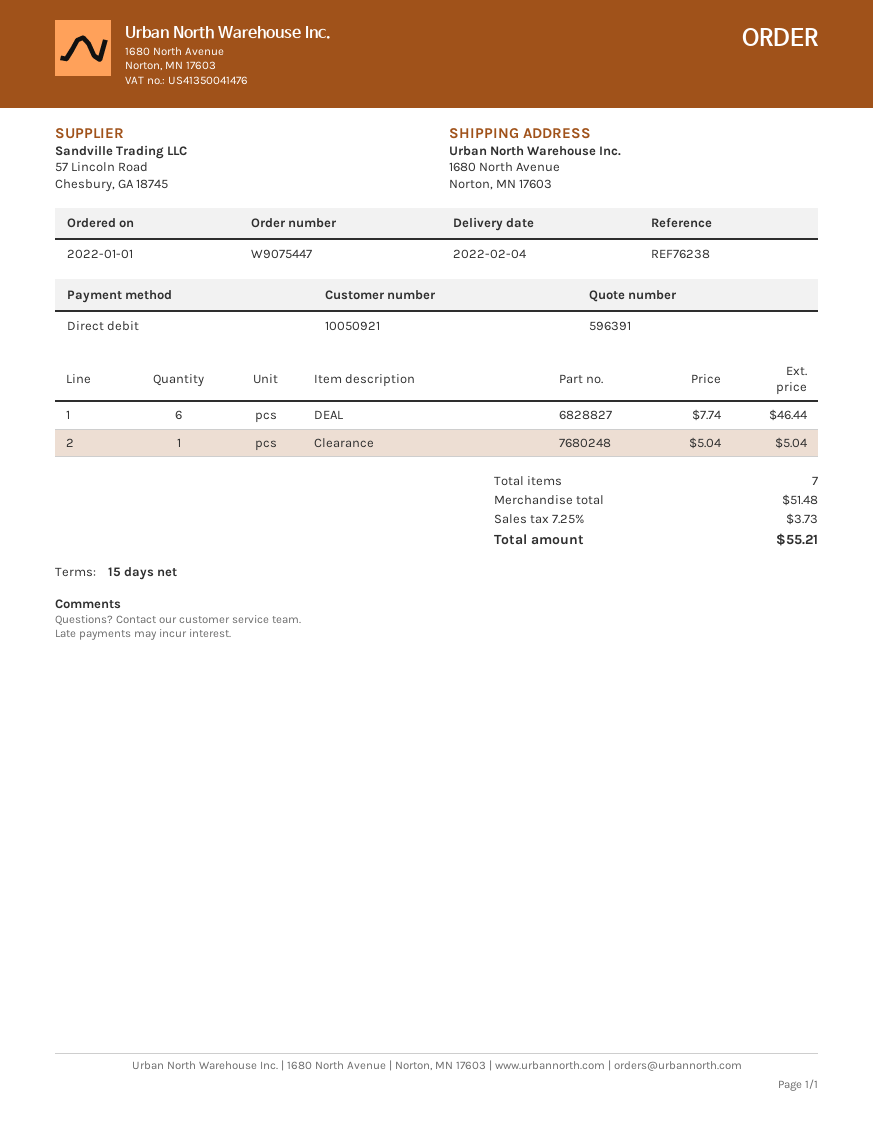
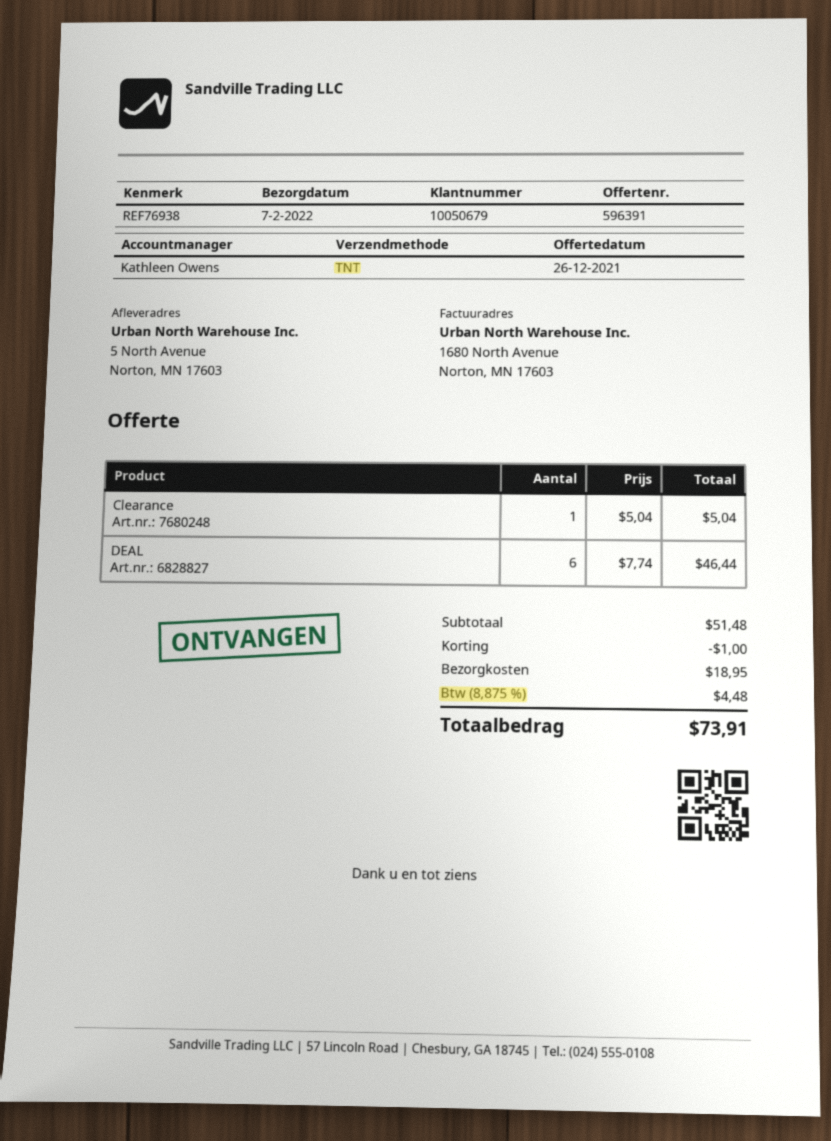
delivery date: 2022-02-04 -> 2022-02-07
customer number: 10050921 -> 10050679
reference: REF76238 -> REF76938
ship to: 1680 North Avenue, Norton, MN 17603 -> 5 North Avenue, Norton, MN 17603
discount: none -> 1.00
shipping: none -> 18.95
tax: 7.25% = 3.73 -> 8.875% = 4.48
total: 55.21 -> 73.91

